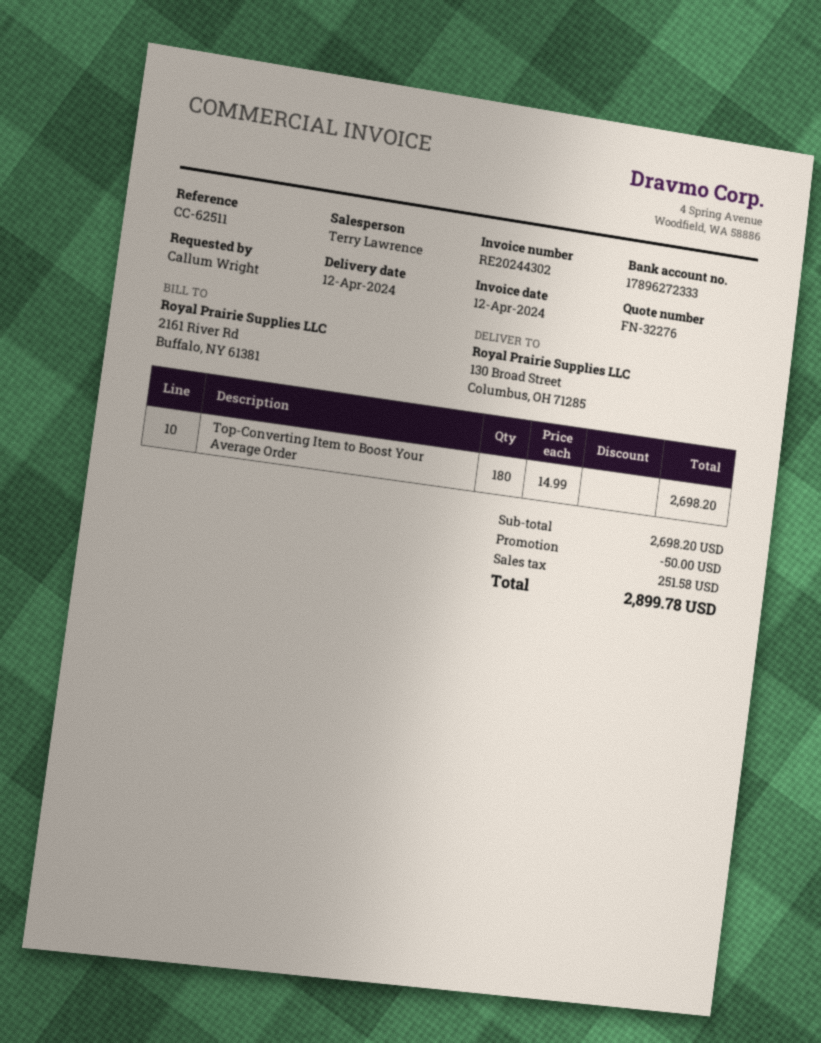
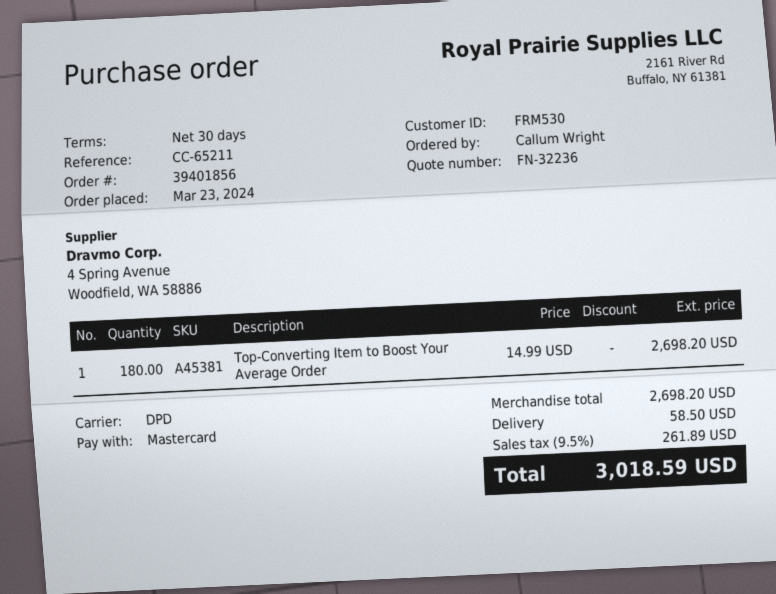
quote number: FN-32276 -> FN-32236
reference: CC-62511 -> CC-65211
discount: 50.00 -> none
shipping: none -> 58.50
tax: 251.58 -> 261.89
total: 2899.78 -> 3018.59

